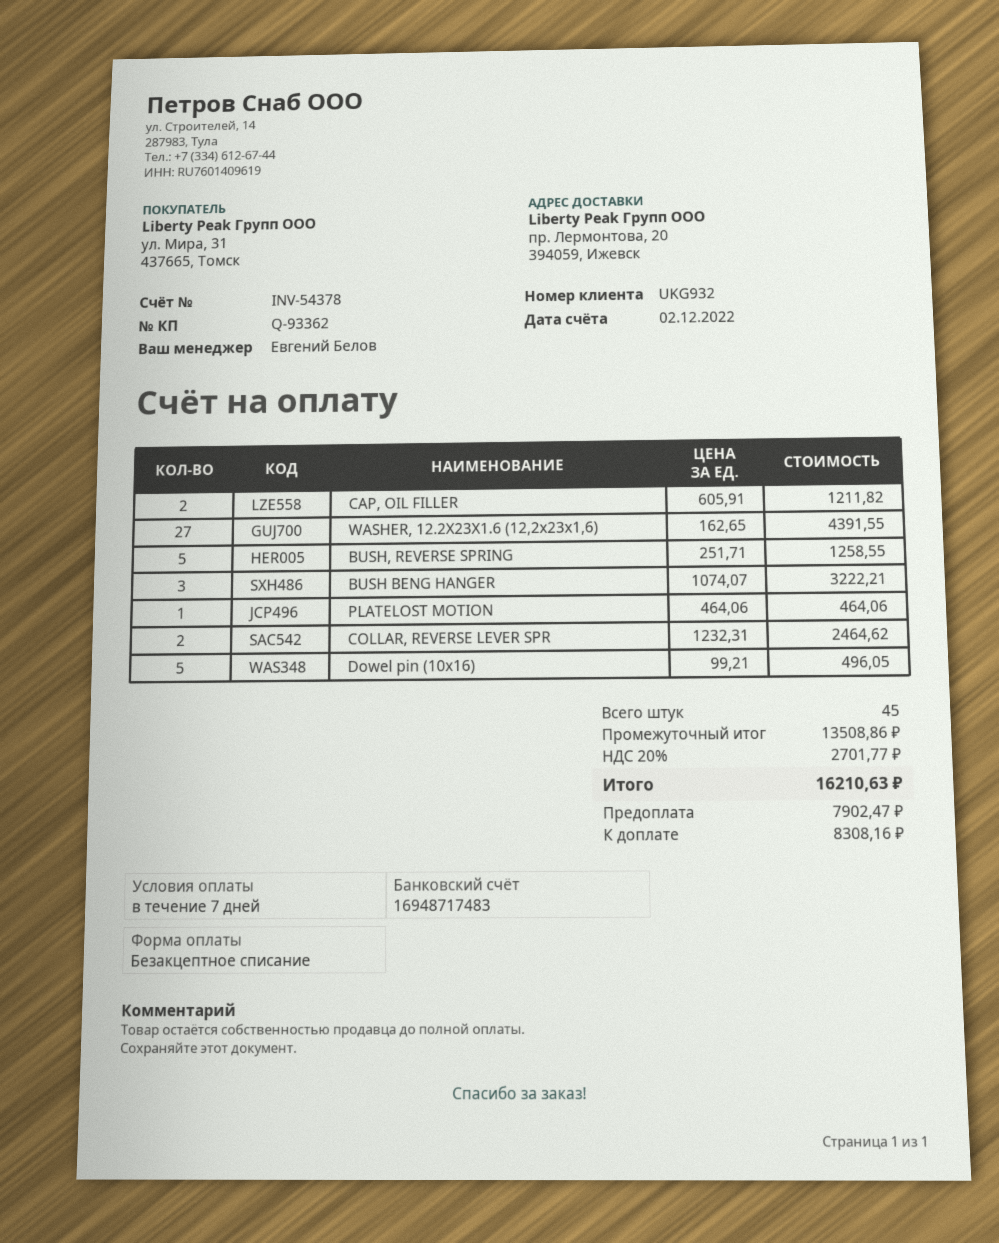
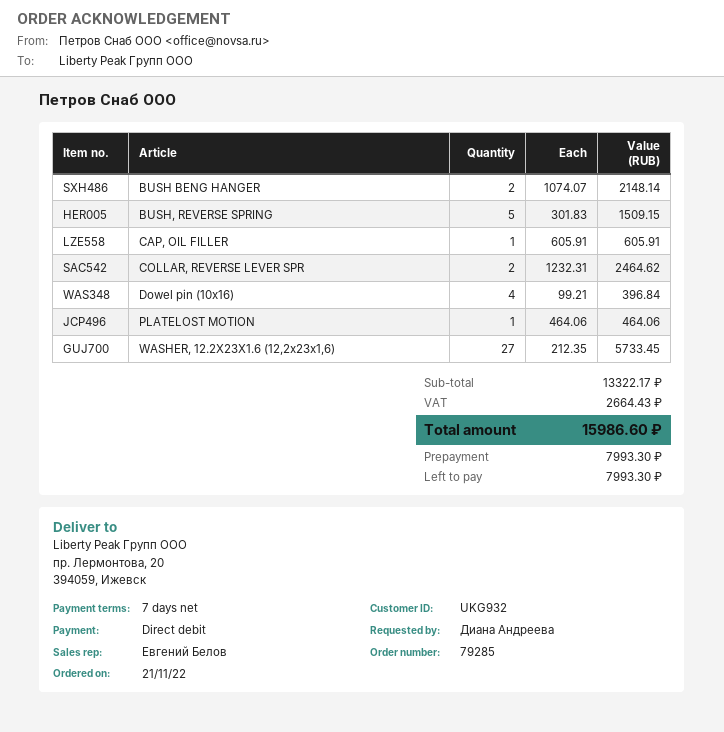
CAP, OIL FILLER: 2 x 605.91 = 1211.82 -> 1 x 605.91 = 605.91
WASHER, 12.2X23X1.6 (12,2x23x1,6): 27 x 162.65 = 4391.55 -> 27 x 212.35 = 5733.45
BUSH, REVERSE SPRING: 5 x 251.71 = 1258.55 -> 5 x 301.83 = 1509.15
BUSH BENG HANGER: 3 x 1074.07 = 3222.21 -> 2 x 1074.07 = 2148.14
Dowel pin (10x16): 5 x 99.21 = 496.05 -> 4 x 99.21 = 396.84
subtotal: 13508.86 -> 13322.17
tax: 2701.77 -> 2664.43
total: 16210.63 -> 15986.60
deposit: 7902.47 -> 7993.30
balance: 8308.16 -> 7993.30

